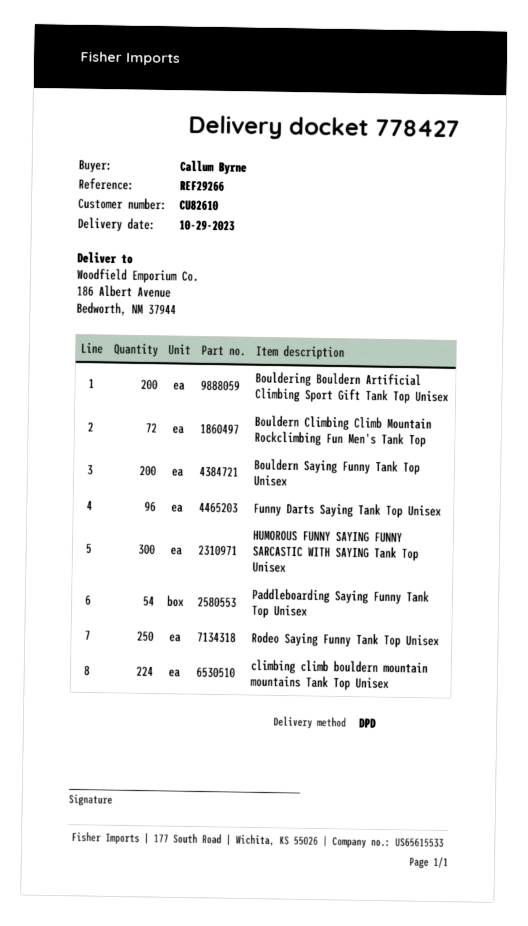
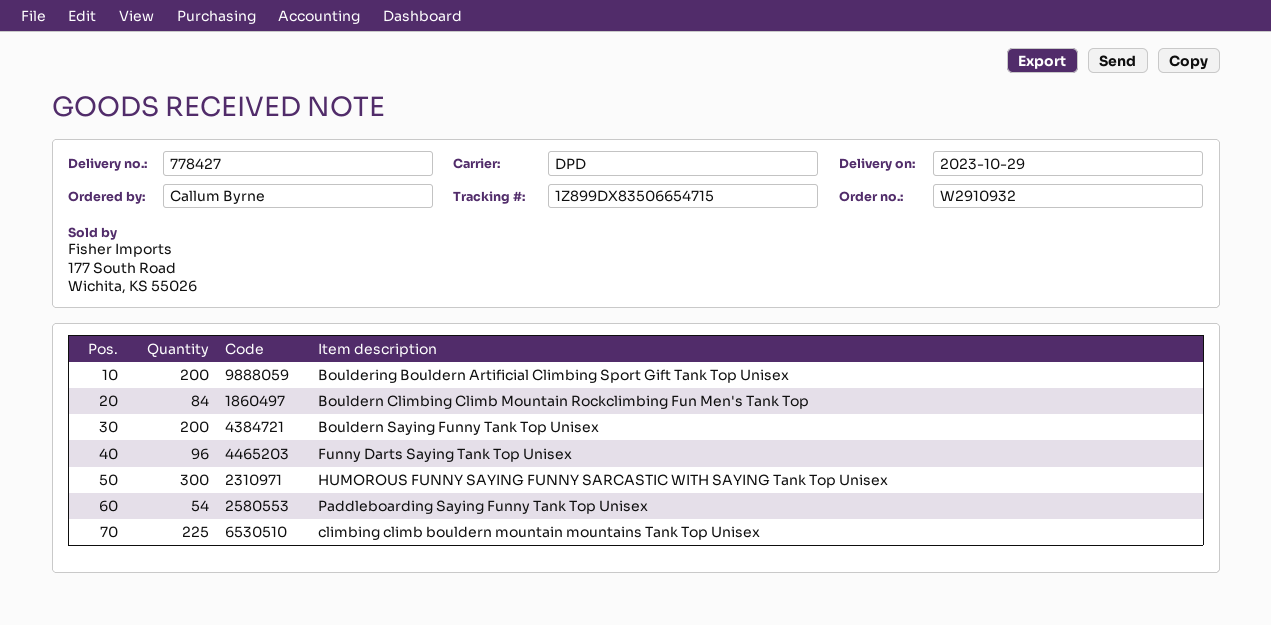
Bouldern Climbing Climb Mountain Rockclimbing Fun Men's Tank Top: 72 -> 84
Rodeo Saying Funny Tank Top Unisex: 250 -> none
climbing climb bouldern mountain mountains Tank Top Unisex: 224 -> 225

